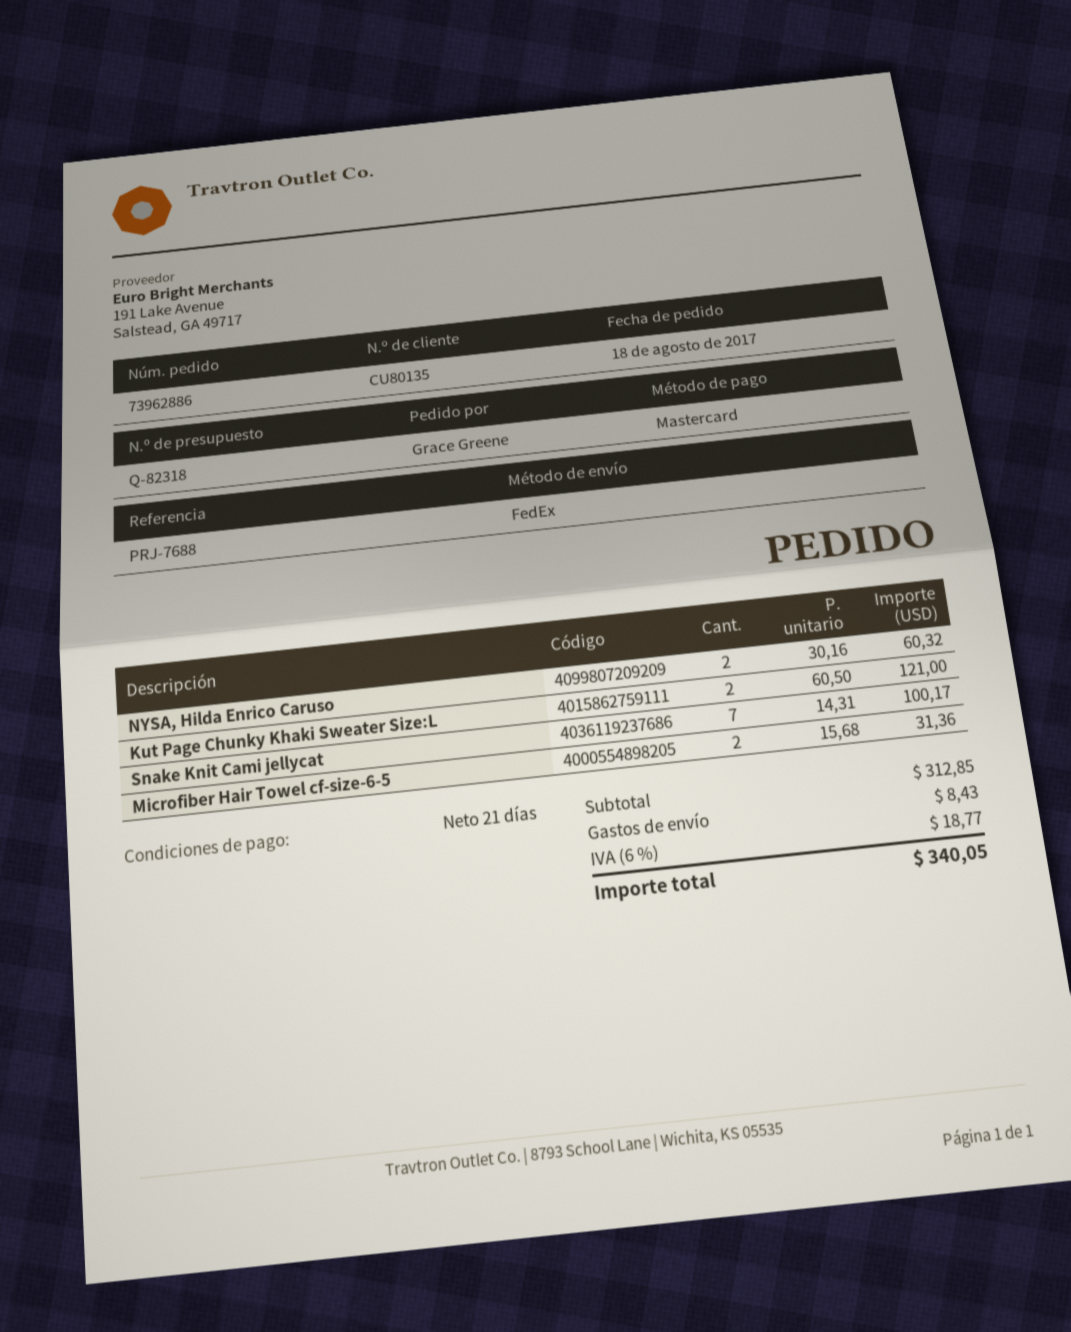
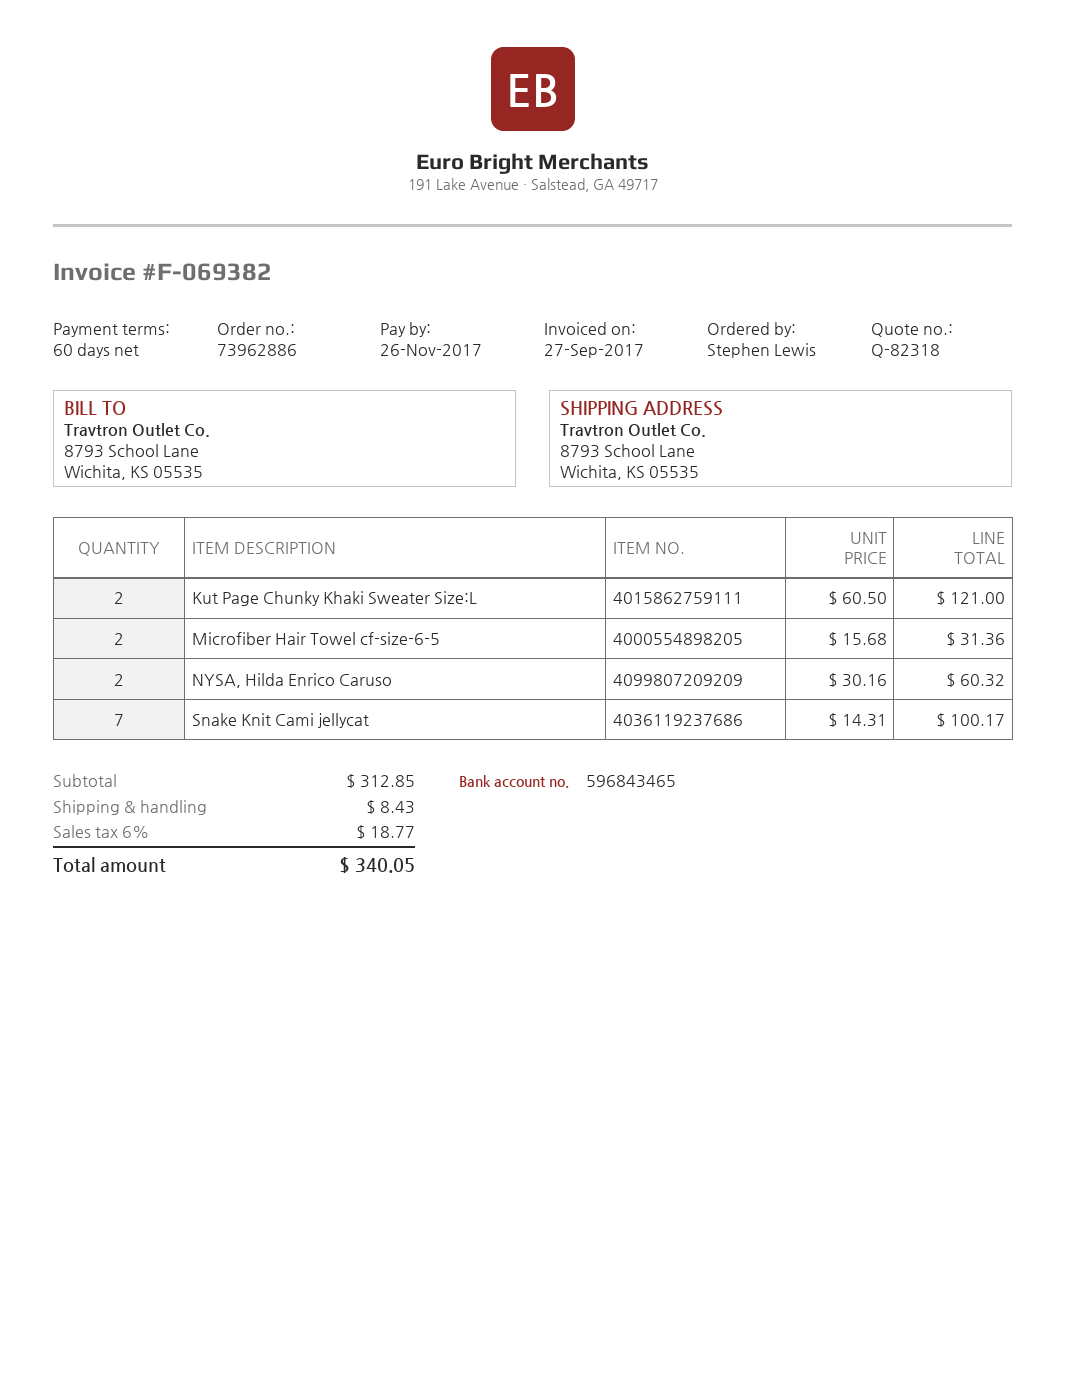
payment terms: 21 days -> 60 days
ordered by: Grace Greene -> Stephen Lewis

